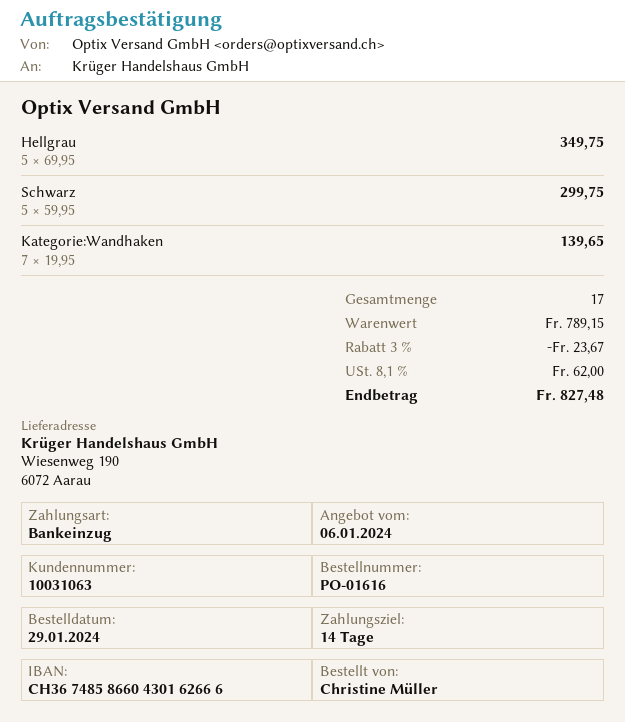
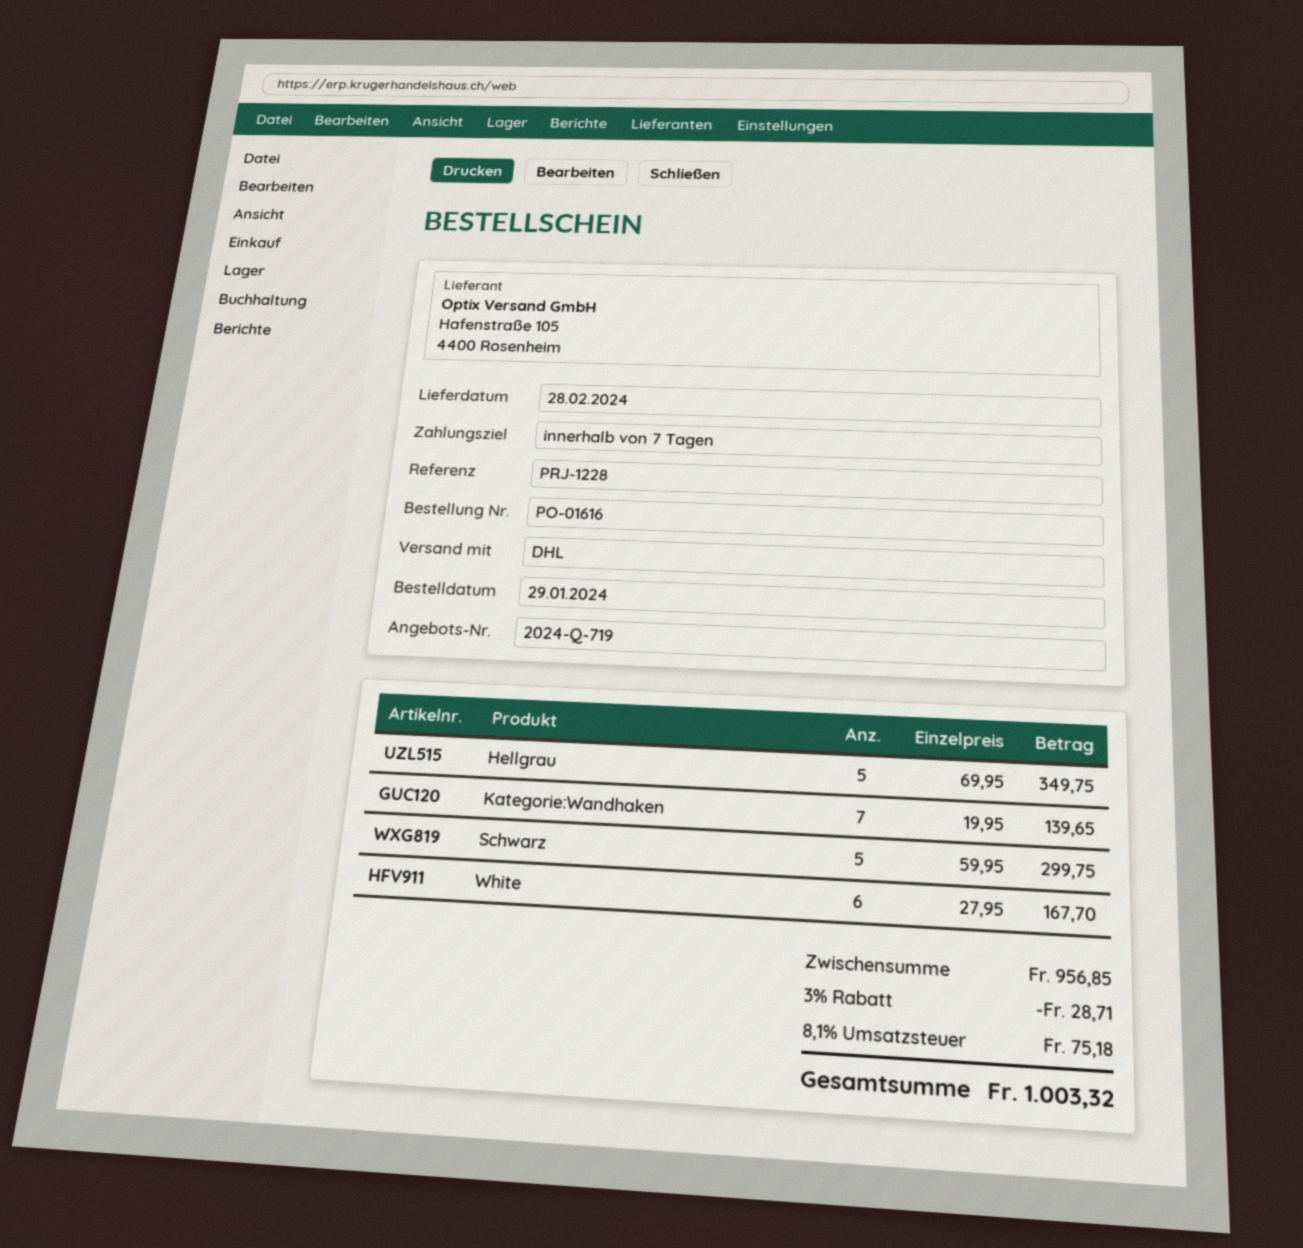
payment terms: 14 days -> 7 days
White: none -> 6 x 27.95 = 167.70
subtotal: 789.15 -> 956.85
discount: 3% = 23.67 -> 3% = 28.71
tax: 8.1% = 62.00 -> 8.1% = 75.18
total: 827.48 -> 1003.32

